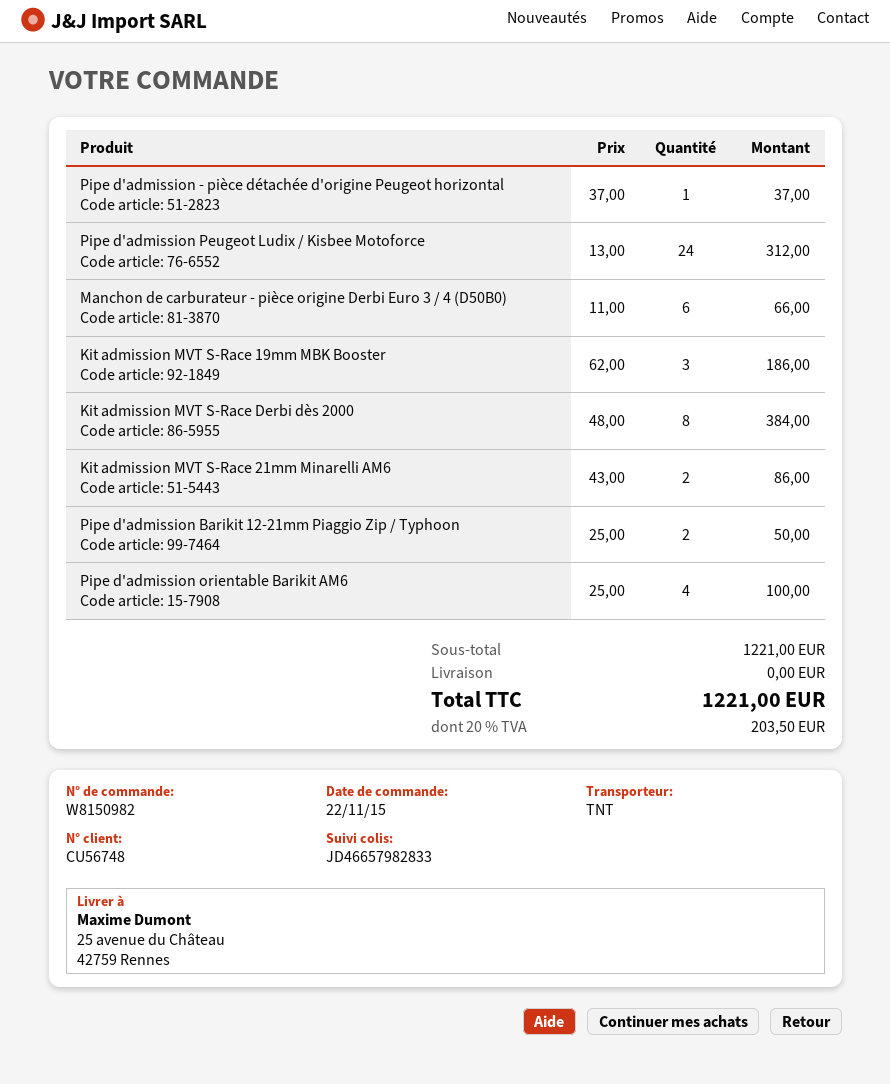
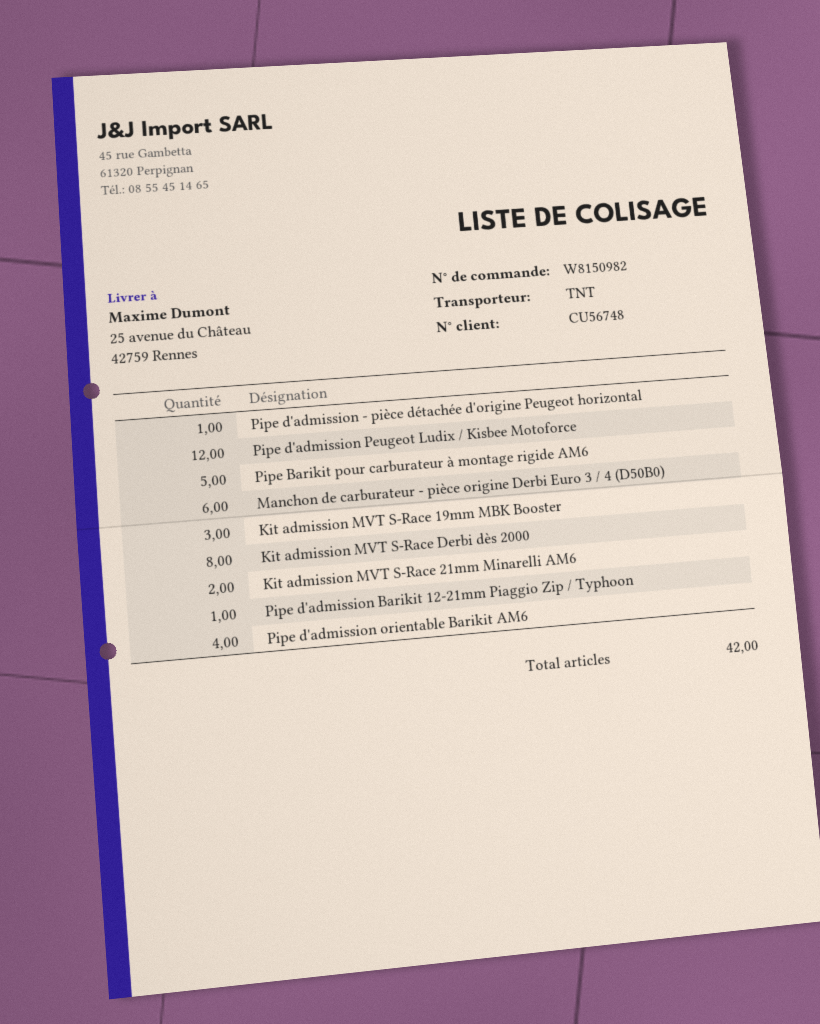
Pipe d'admission Peugeot Ludix / Kisbee Motoforce: 24 -> 12
Pipe d'admission Barikit 12-21mm Piaggio Zip / Typhoon: 2 -> 1
Pipe Barikit pour carburateur à montage rigide AM6: none -> 5

